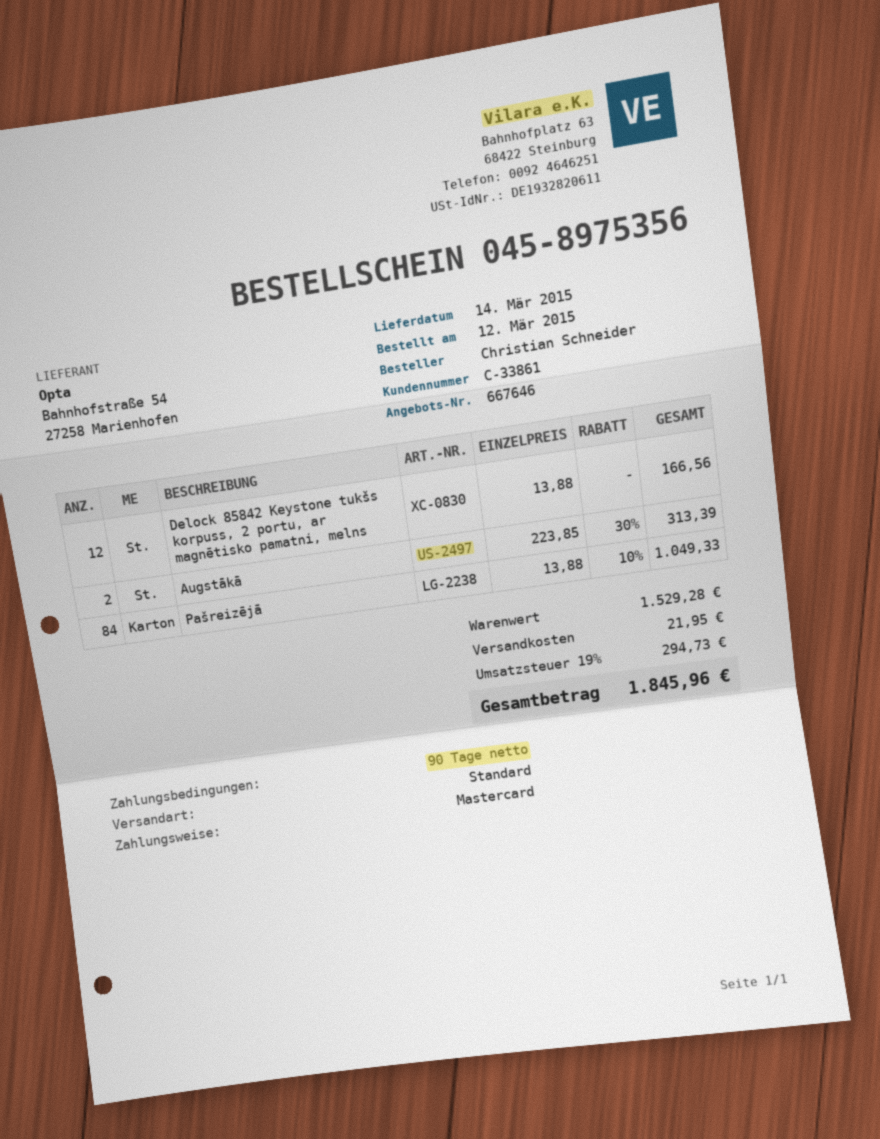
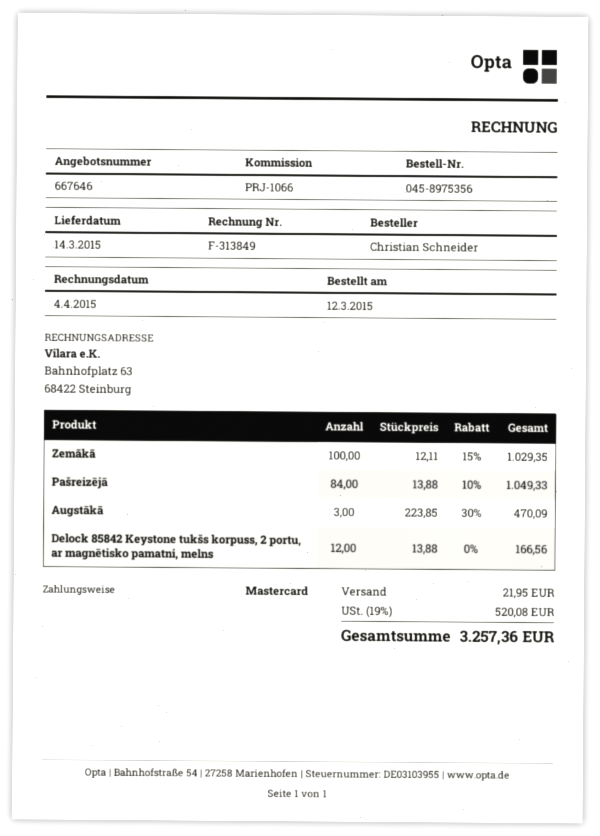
Augstākā: 2 x 223.85 - 30% = 313.39 -> 3 x 223.85 - 30% = 470.09
Zemākā: none -> 100 x 12.11 - 15% = 1029.35
tax: 19% = 294.73 -> 19% = 520.08
total: 1845.96 -> 3257.36

